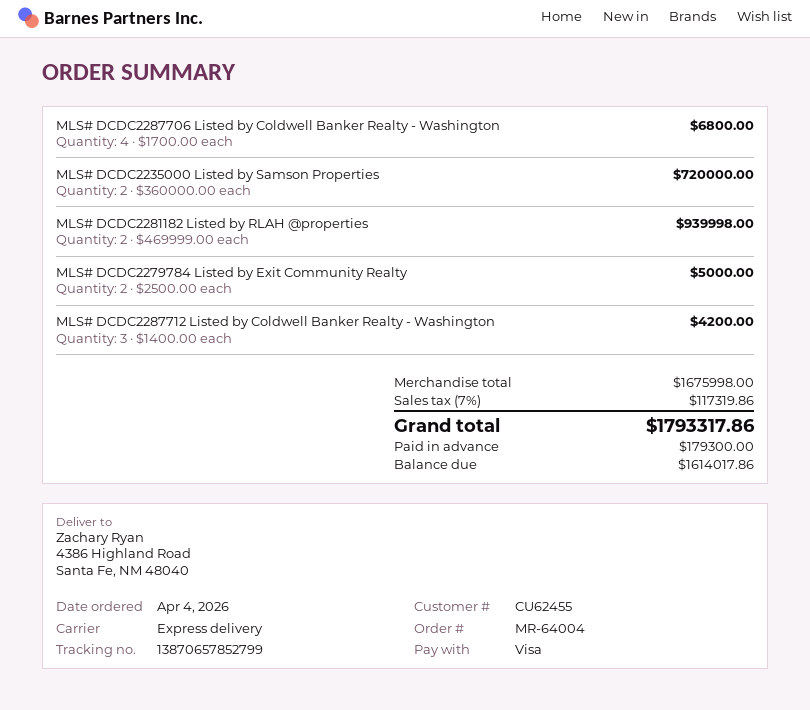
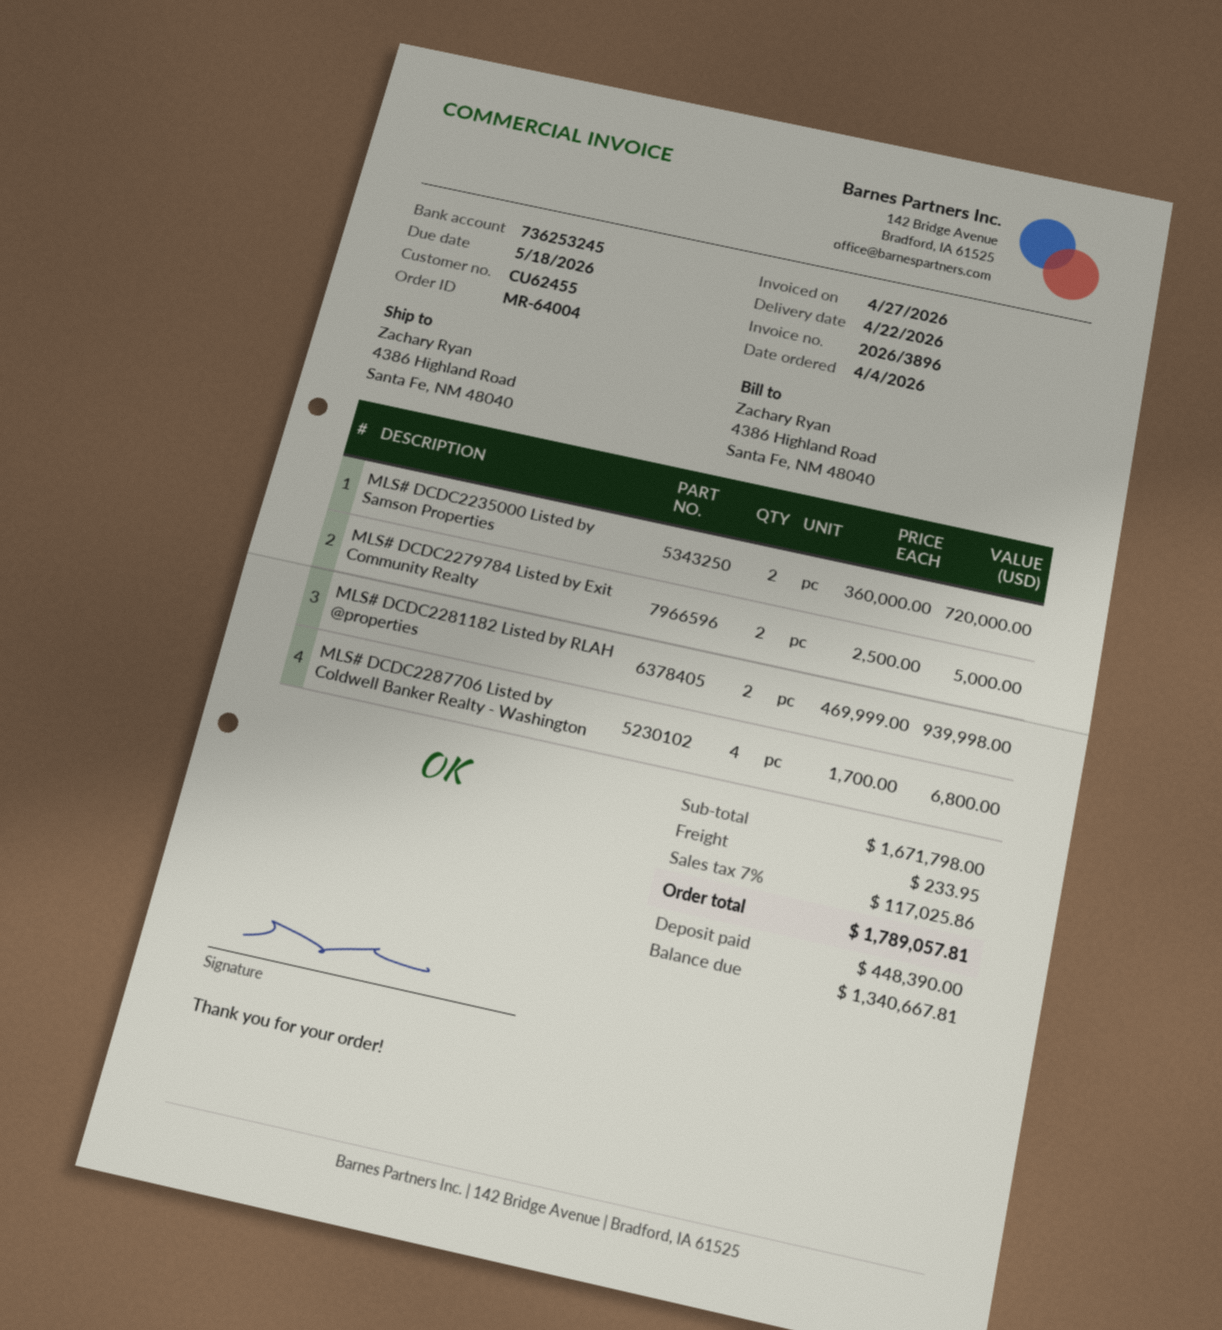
MLS# DCDC2287712 Listed by Coldwell Banker Realty - Washington: 3 x 1400.00 = 4200.00 -> none
subtotal: 1675998.00 -> 1671798.00
shipping: none -> 233.95
tax: 7% = 117319.86 -> 7% = 117025.86
total: 1793317.86 -> 1789057.81
deposit: 179300.00 -> 448390.00
balance: 1614017.86 -> 1340667.81

